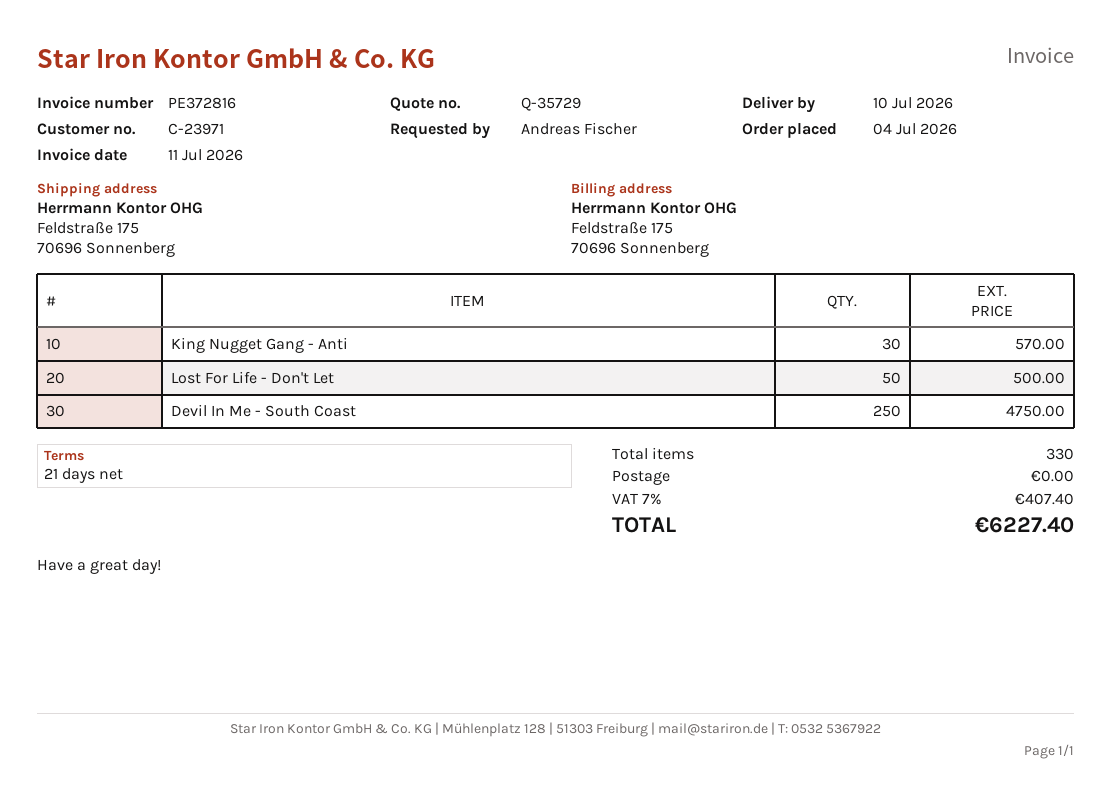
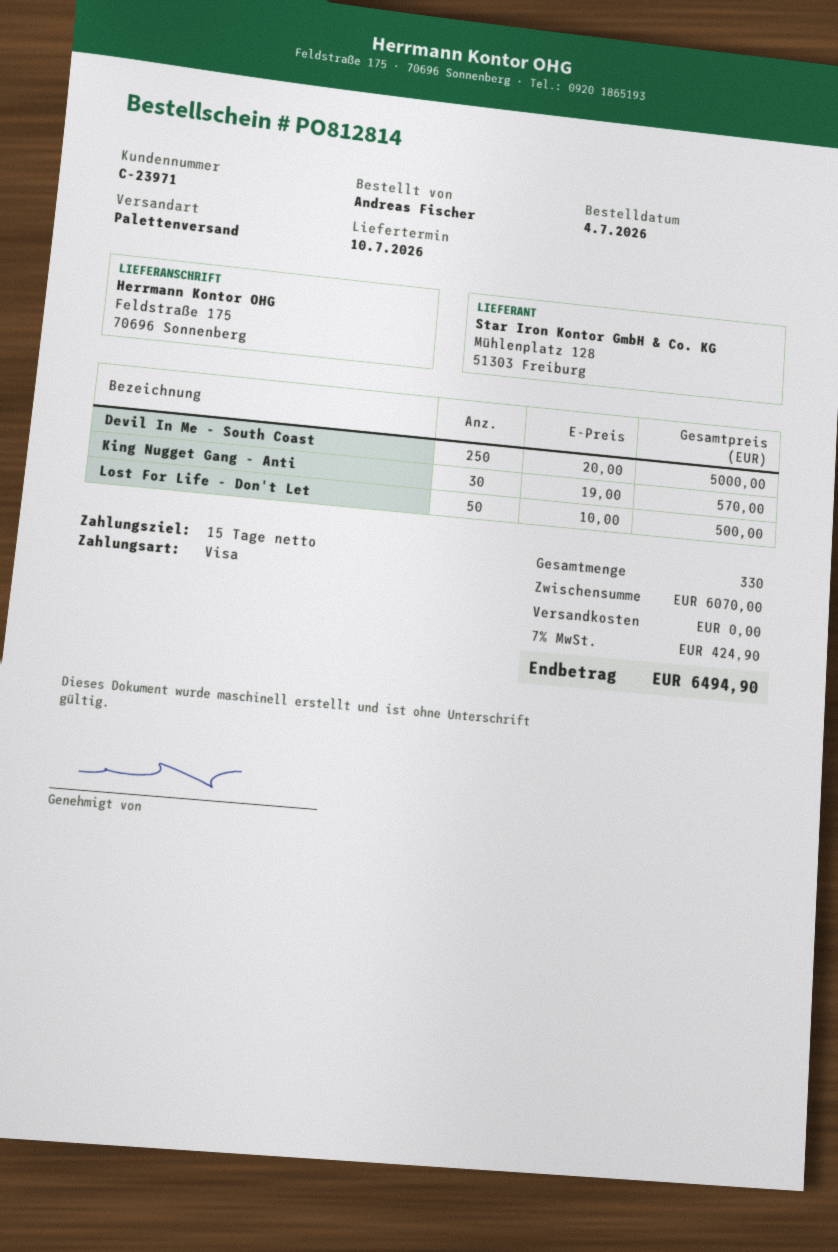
payment terms: 21 days -> 15 days
Devil In Me - South Coast: 250 for 4750.00 -> 250 for 5000.00
tax: 7% = 407.40 -> 7% = 424.90
total: 6227.40 -> 6494.90

